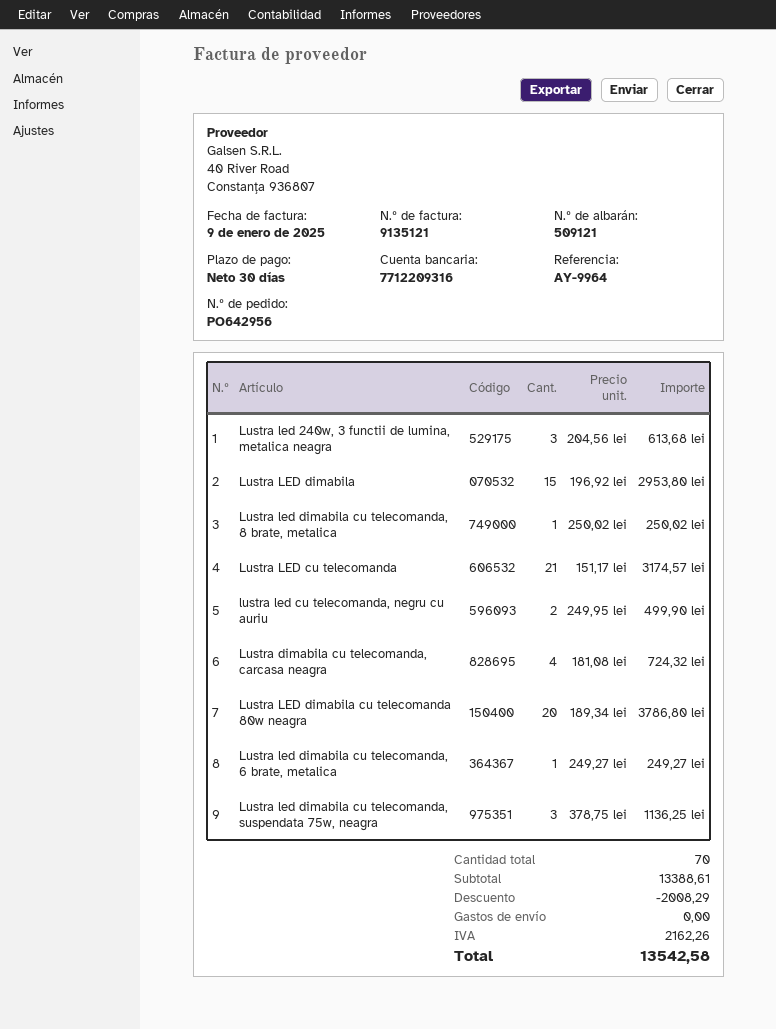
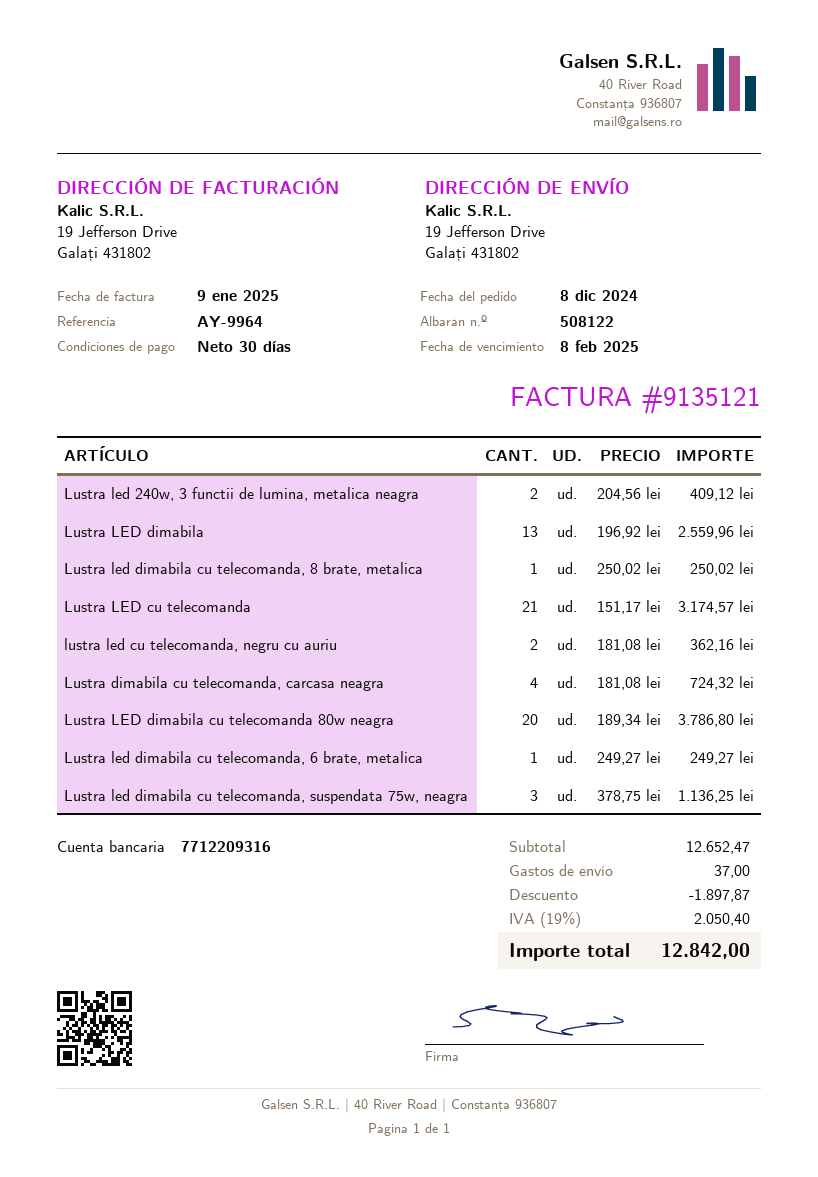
delivery note number: 509121 -> 508122
Lustra led 240w, 3 functii de lumina, metalica neagra: 3 x 204.56 = 613.68 -> 2 x 204.56 = 409.12
Lustra LED dimabila: 15 x 196.92 = 2953.80 -> 13 x 196.92 = 2559.96
lustra led cu telecomanda, negru cu auriu: 2 x 249.95 = 499.90 -> 2 x 181.08 = 362.16
subtotal: 13388.61 -> 12652.47
discount: 2008.29 -> 1897.87
shipping: 0.00 -> 37.00
tax: 2162.26 -> 2050.40
total: 13542.58 -> 12842.00

